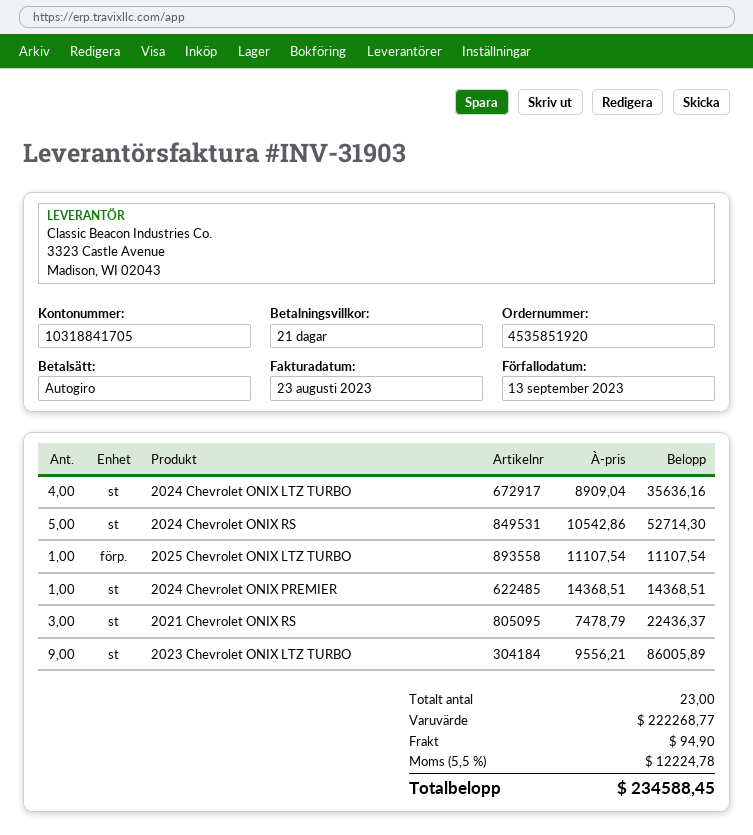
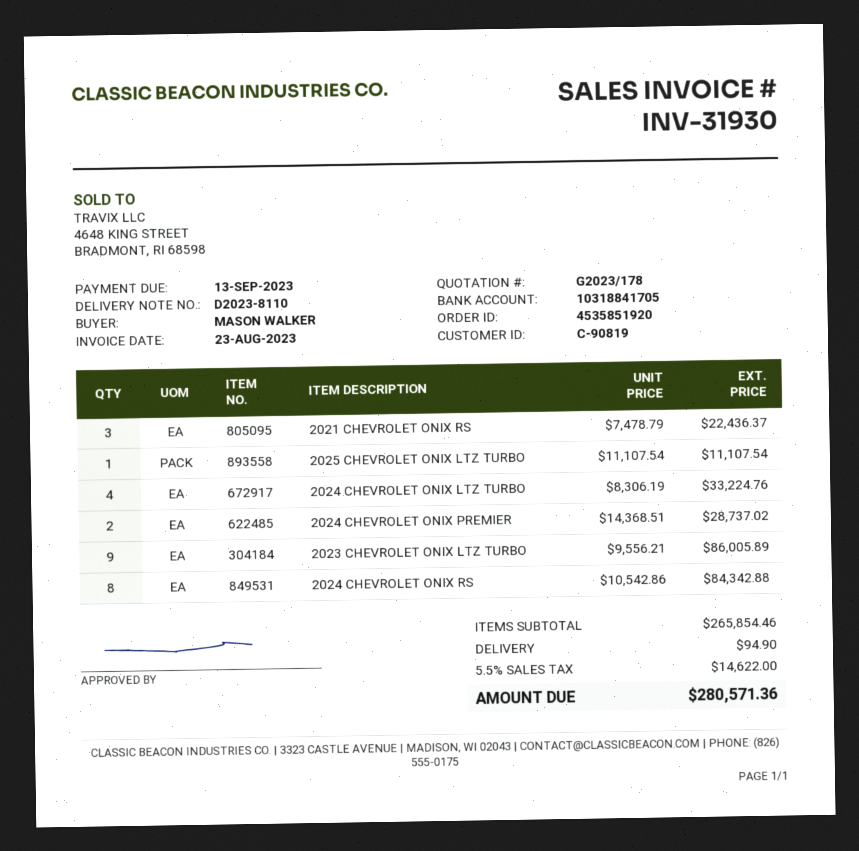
invoice number: INV-31903 -> INV-31930
2024 Chevrolet ONIX LTZ TURBO: 4 x 8909.04 = 35636.16 -> 4 x 8306.19 = 33224.76
2024 Chevrolet ONIX RS: 5 x 10542.86 = 52714.30 -> 8 x 10542.86 = 84342.88
2024 Chevrolet ONIX PREMIER: 1 x 14368.51 = 14368.51 -> 2 x 14368.51 = 28737.02
subtotal: 222268.77 -> 265854.46
tax: 5.5% = 12224.78 -> 5.5% = 14622.00
total: 234588.45 -> 280571.36

